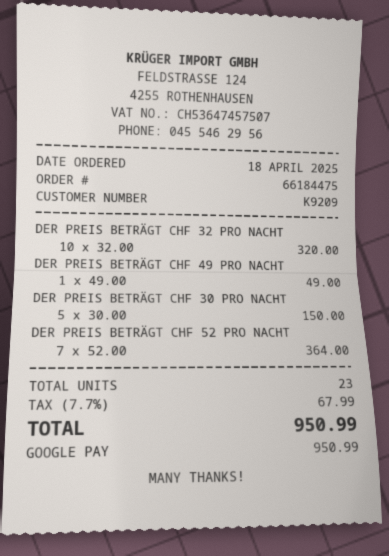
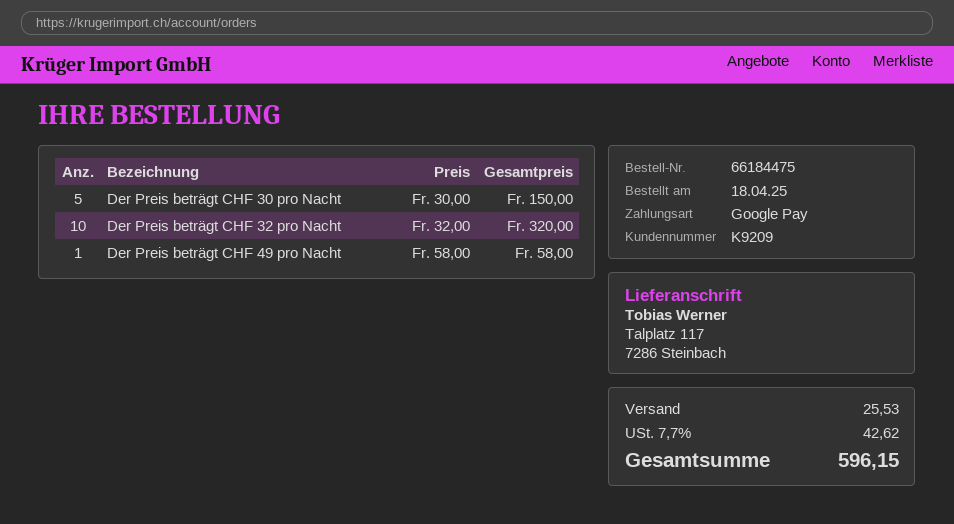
DER PREIS BETRÄGT CHF 49 PRO NACHT: 1 x 49.00 = 49.00 -> 1 x 58.00 = 58.00
DER PREIS BETRÄGT CHF 52 PRO NACHT: 7 x 52.00 = 364.00 -> none
shipping: none -> 25.53
tax: 7.7% = 67.99 -> 7.7% = 42.62
total: 950.99 -> 596.15

